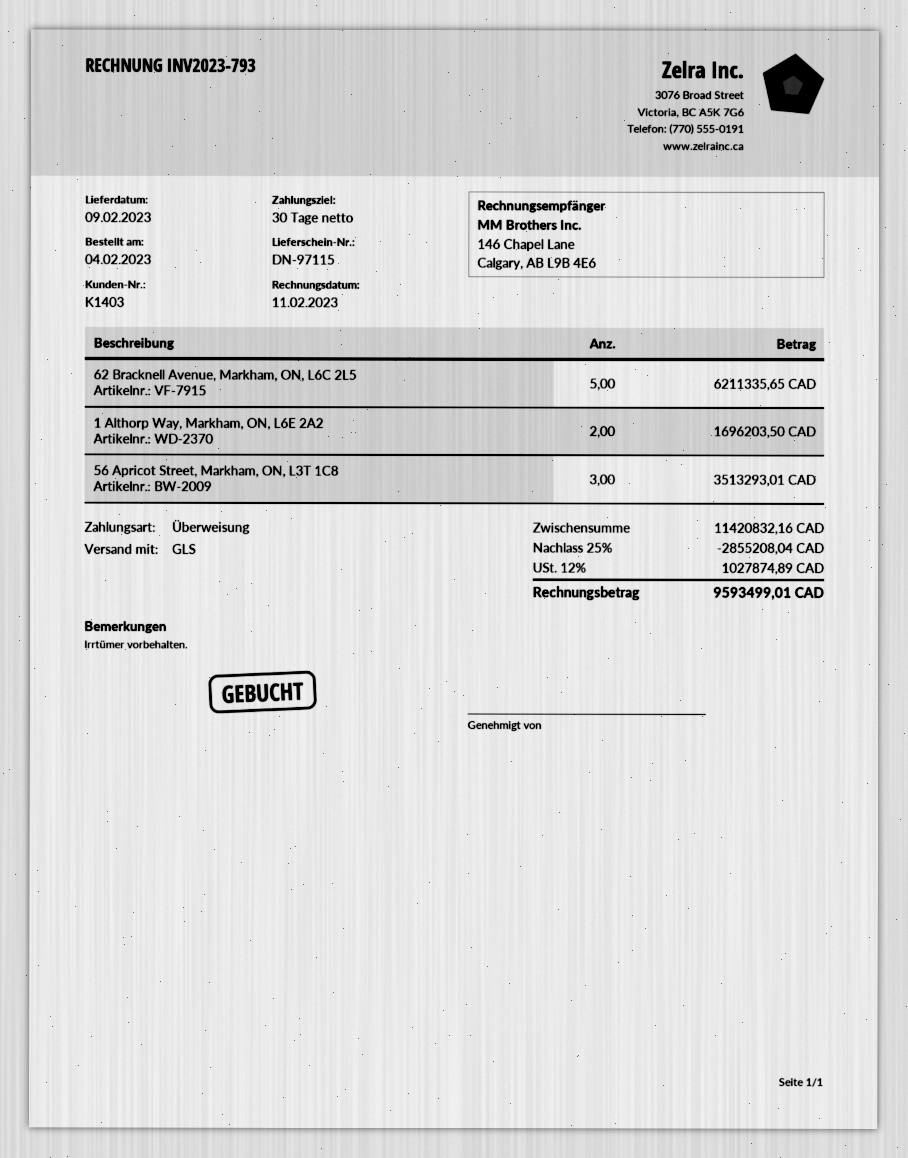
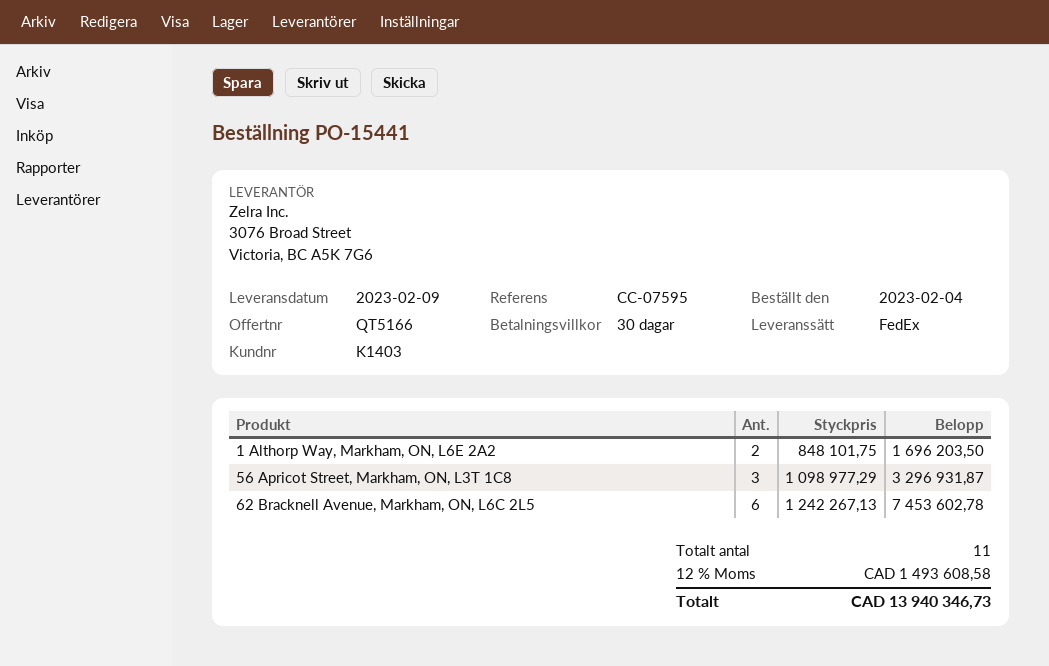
shipping method: GLS -> FedEx
62 Bracknell Avenue, Markham, ON, L6C 2L5: 5 for 6211335.65 -> 6 for 7453602.78
56 Apricot Street, Markham, ON, L3T 1C8: 3 for 3513293.01 -> 3 for 3296931.87
discount: 25% = 2855208.04 -> none
tax: 12% = 1027874.89 -> 12% = 1493608.58
total: 9593499.01 -> 13940346.73

